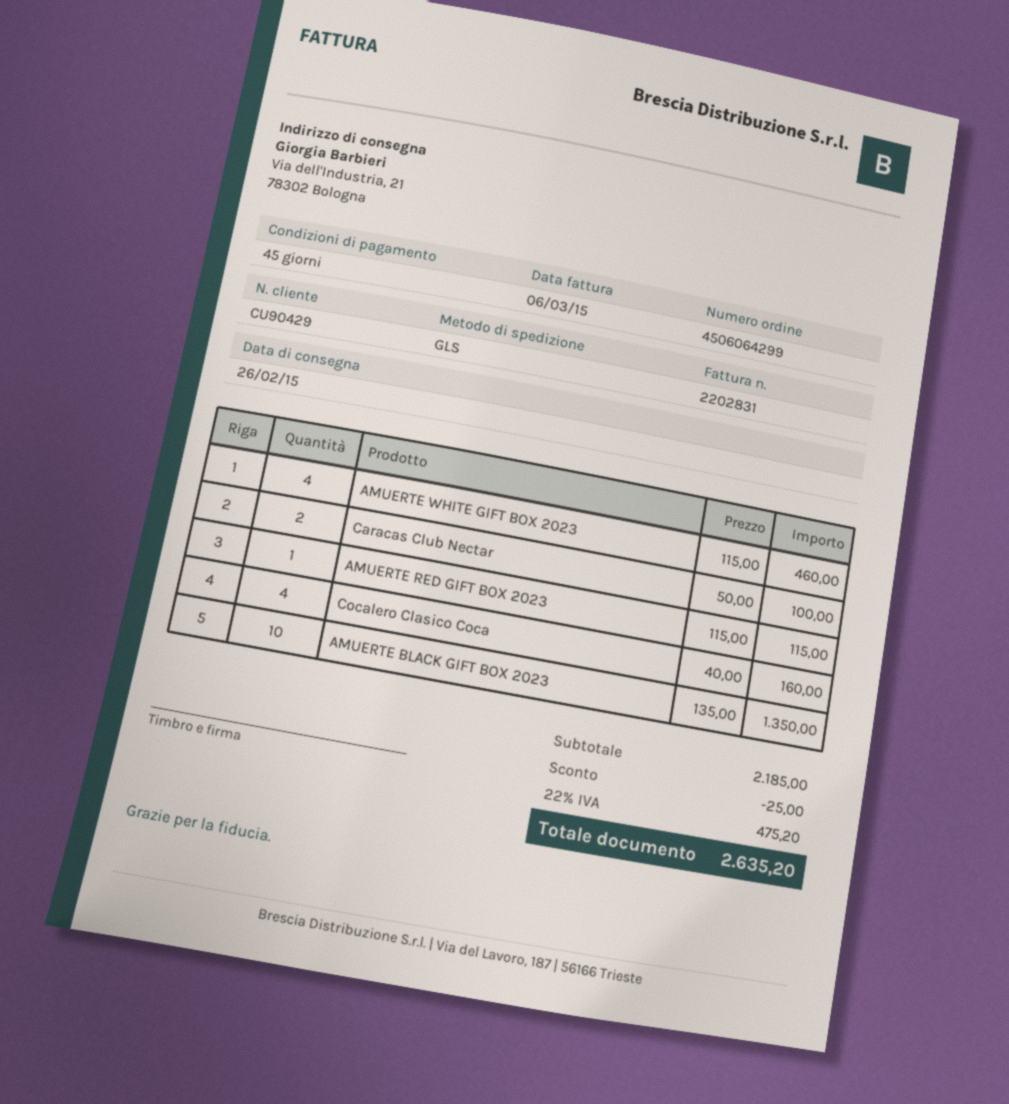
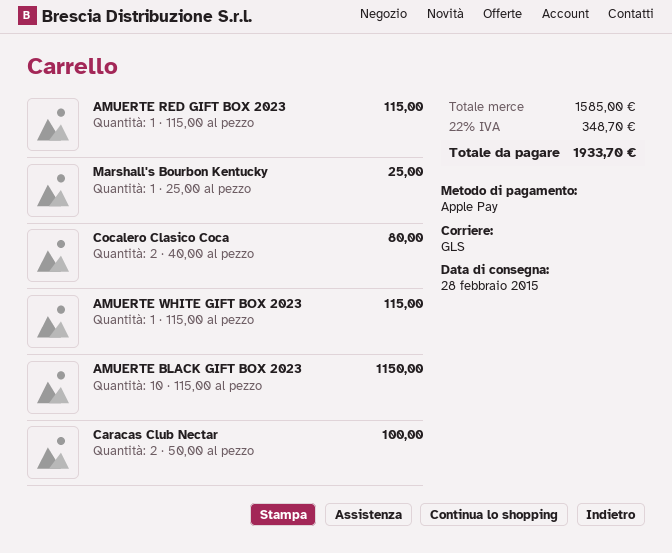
delivery date: 2015-02-26 -> 2015-02-28
AMUERTE WHITE GIFT BOX 2023: 4 x 115.00 = 460.00 -> 1 x 115.00 = 115.00
Cocalero Clasico Coca: 4 x 40.00 = 160.00 -> 2 x 40.00 = 80.00
AMUERTE BLACK GIFT BOX 2023: 10 x 135.00 = 1350.00 -> 10 x 115.00 = 1150.00
Marshall's Bourbon Kentucky: none -> 1 x 25.00 = 25.00
subtotal: 2185.00 -> 1585.00
discount: 25.00 -> none
tax: 22% = 475.20 -> 22% = 348.70
total: 2635.20 -> 1933.70

